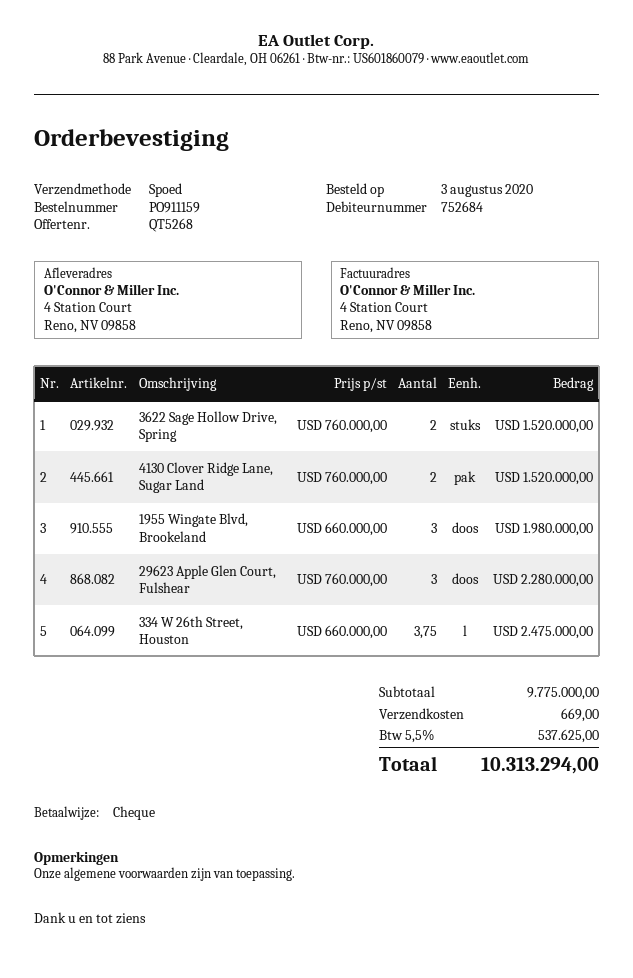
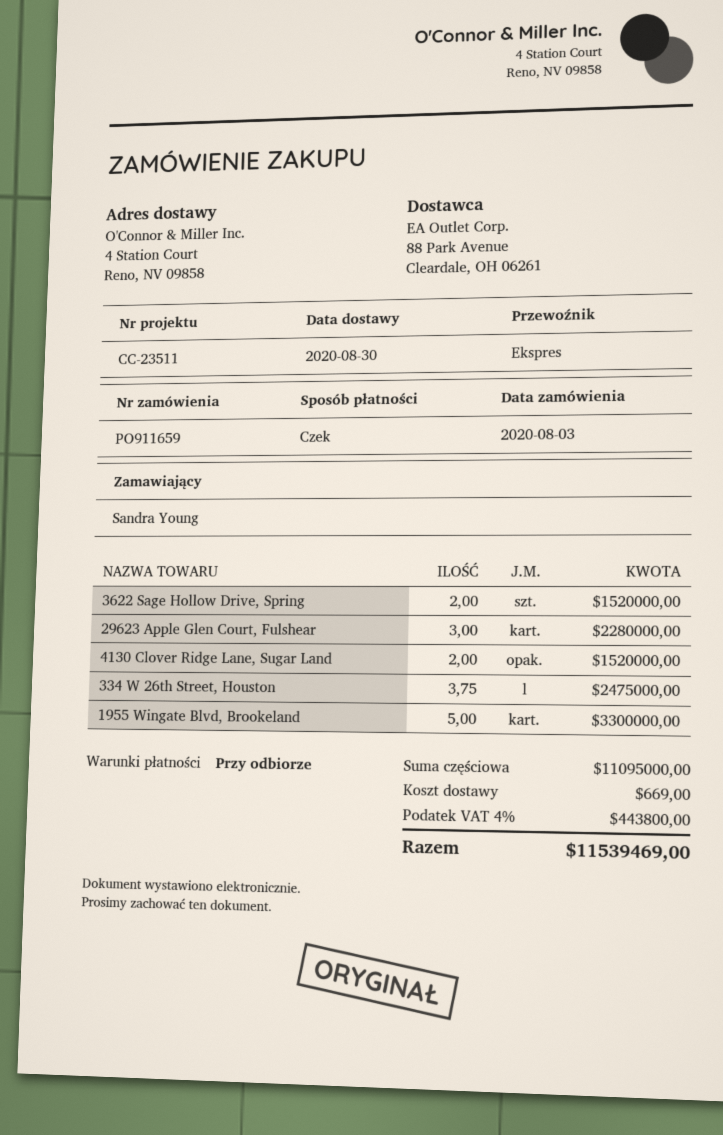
order number: PO911159 -> PO911659
1955 Wingate Blvd, Brookeland: 3 for 1980000.00 -> 5 for 3300000.00
subtotal: 9775000.00 -> 11095000.00
tax: 5.5% = 537625.00 -> 4% = 443800.00
total: 10313294.00 -> 11539469.00

